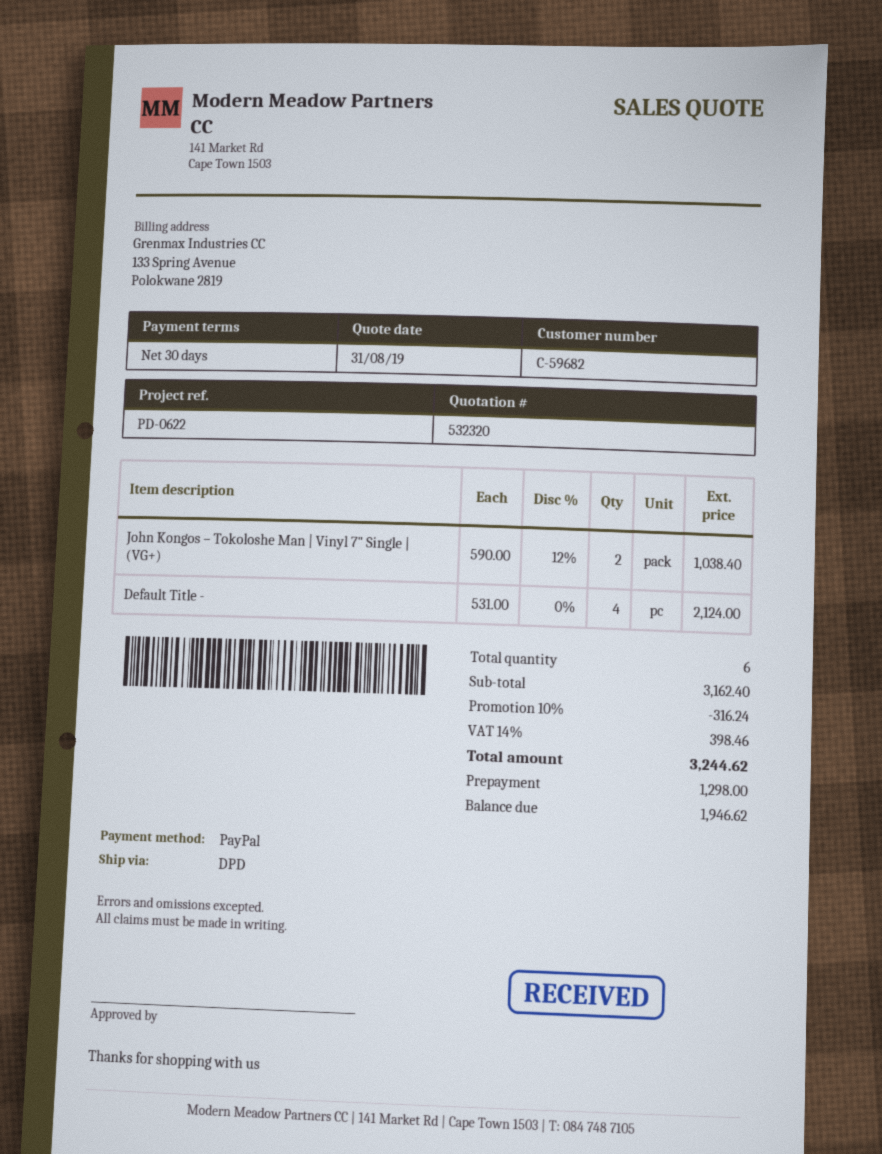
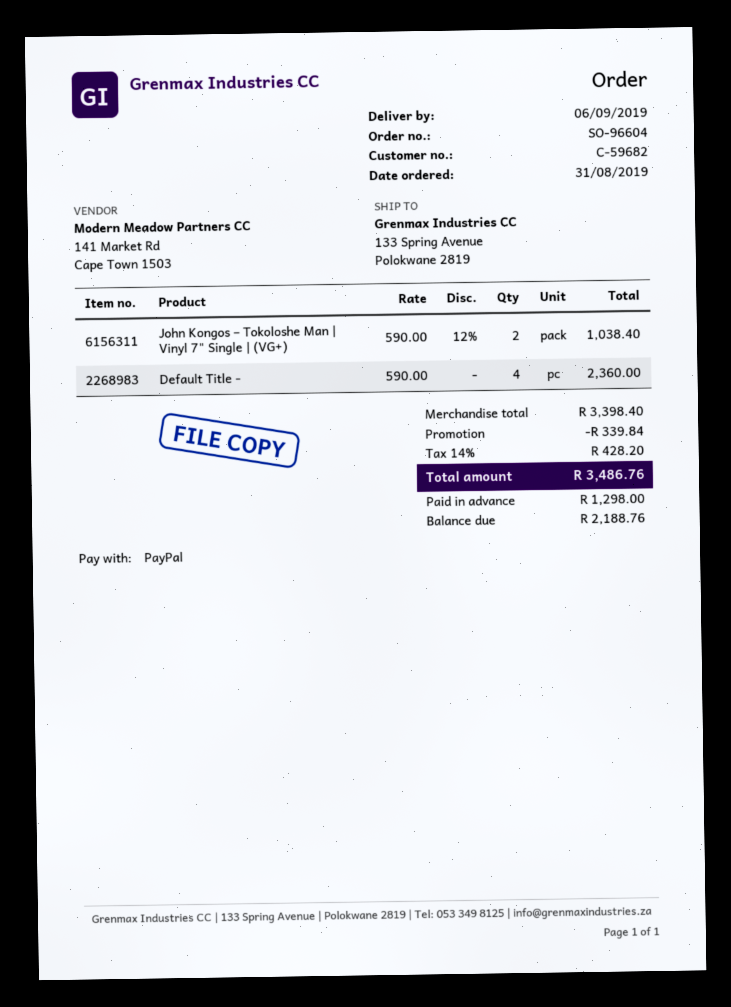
Default Title -: 4 x 531.00 = 2124.00 -> 4 x 590.00 = 2360.00
subtotal: 3162.40 -> 3398.40
discount: 316.24 -> 339.84
tax: 14% = 398.46 -> 14% = 428.20
total: 3244.62 -> 3486.76
balance: 1946.62 -> 2188.76

